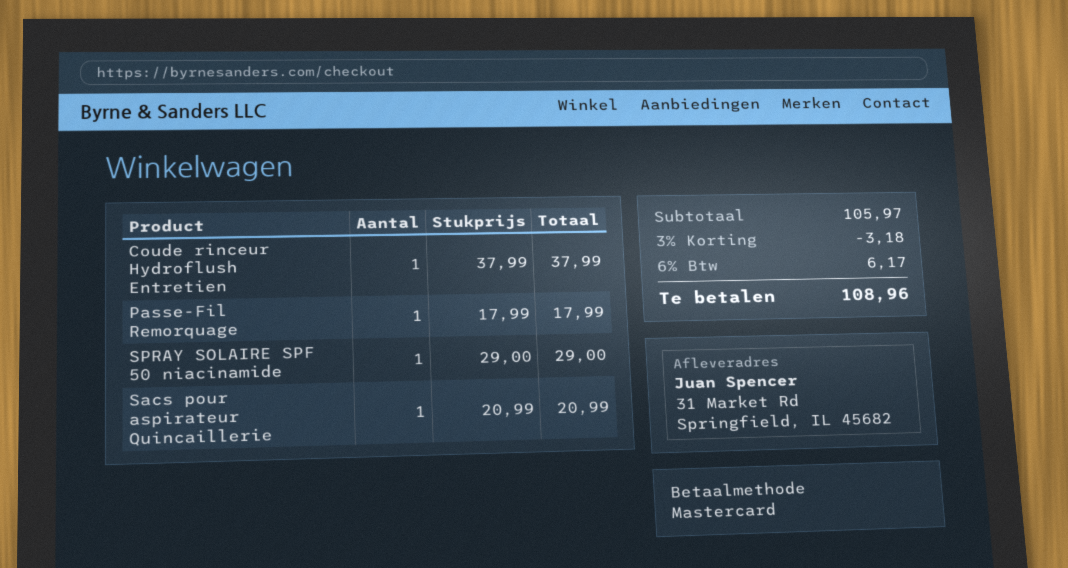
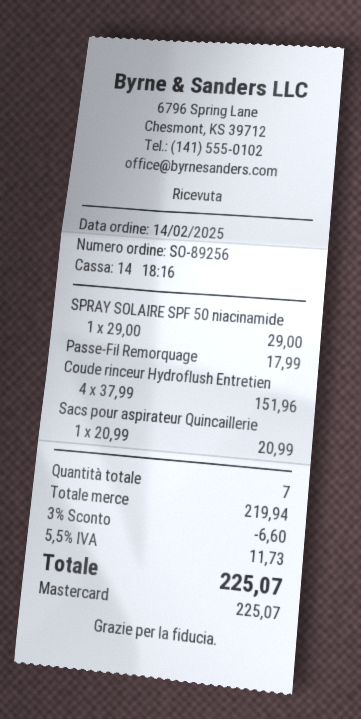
Coude rinceur Hydroflush Entretien: 1 x 37.99 = 37.99 -> 4 x 37.99 = 151.96
subtotal: 105.97 -> 219.94
discount: 3% = 3.18 -> 3% = 6.60
tax: 6% = 6.17 -> 5.5% = 11.73
total: 108.96 -> 225.07

